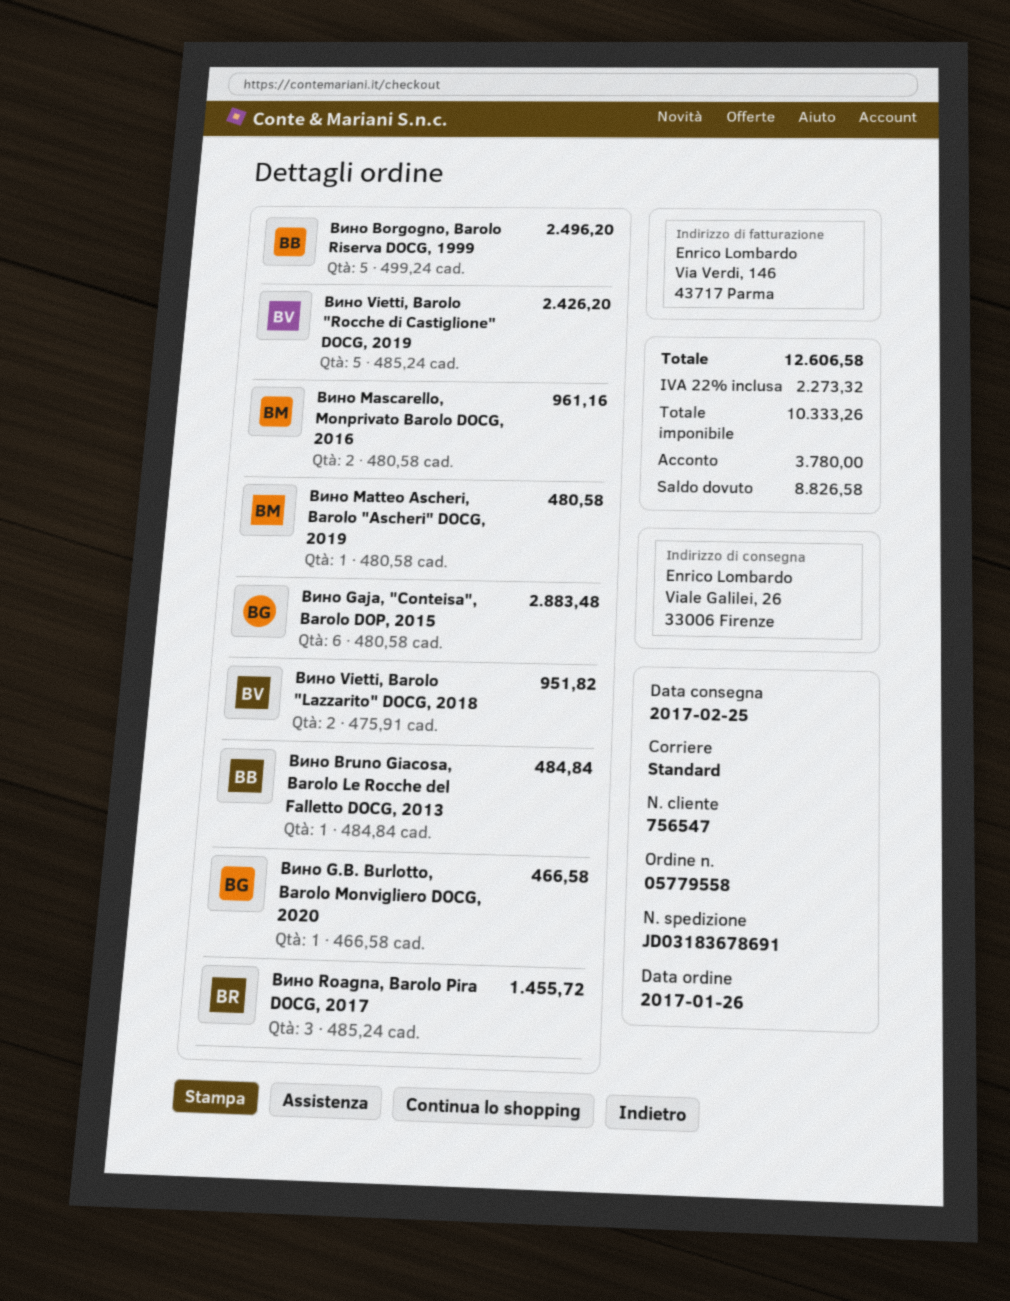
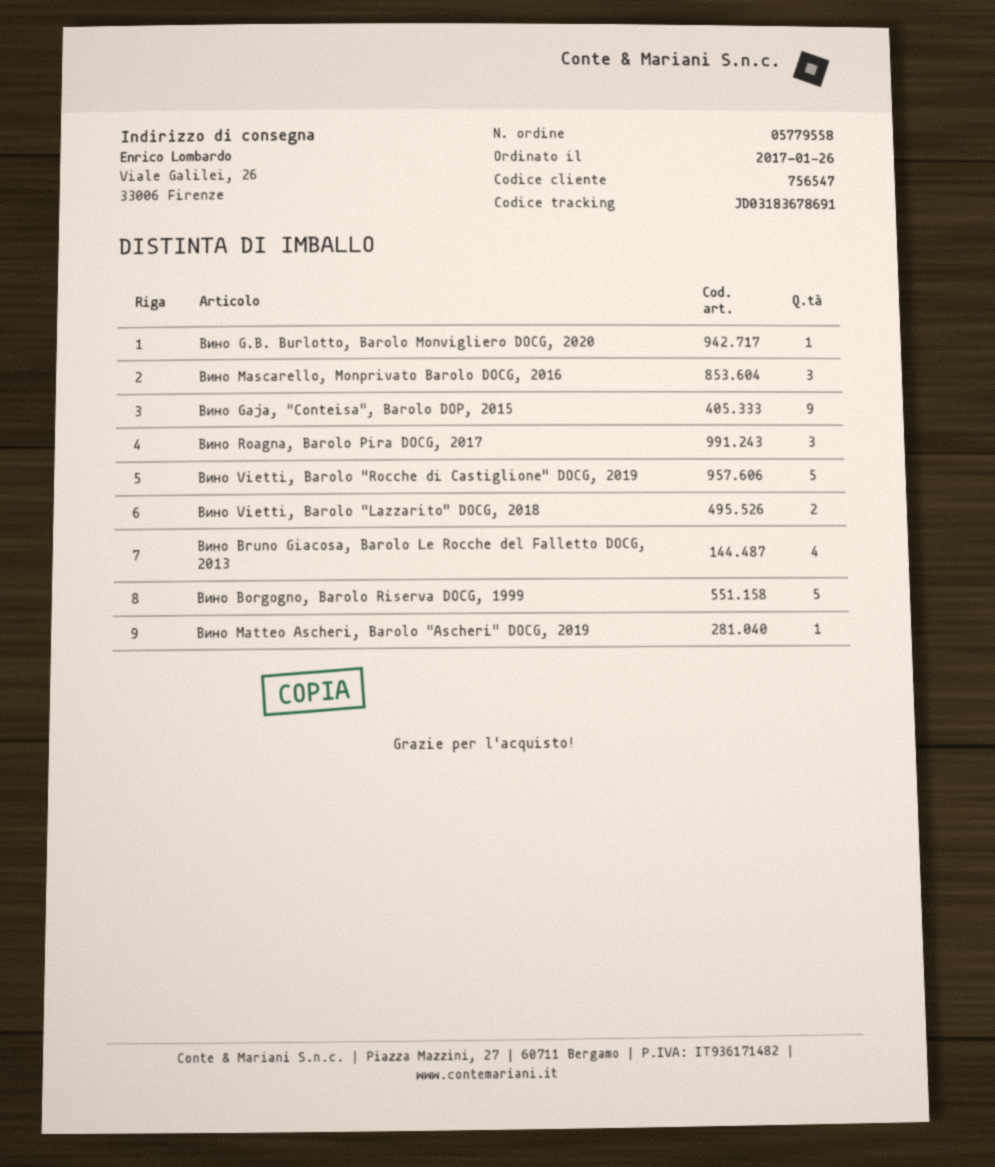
Вино Mascarello, Monprivato Barolo DOCG, 2016: 2 -> 3
Вино Gaja, "Conteisa", Barolo DOP, 2015: 6 -> 9
Вино Bruno Giacosa, Barolo Le Rocche del Falletto DOCG, 2013: 1 -> 4

